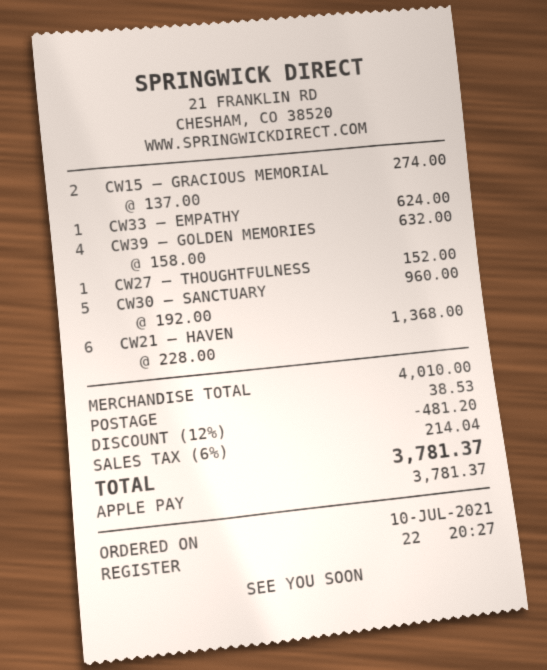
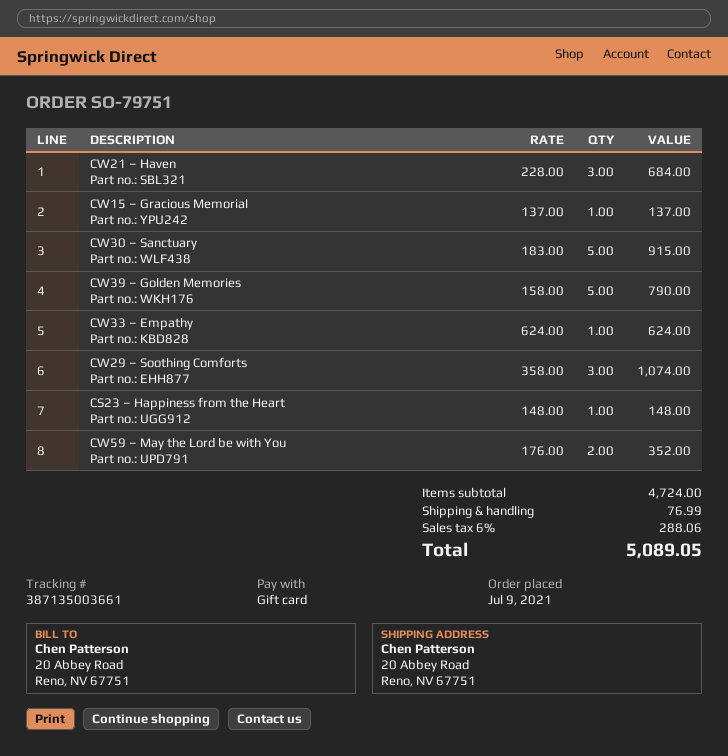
order date: 2021-07-10 -> 2021-07-09
payment method: Apple Pay -> gift card
CW15 – GRACIOUS MEMORIAL: 2 x 137.00 = 274.00 -> 1 x 137.00 = 137.00
CW39 – GOLDEN MEMORIES: 4 x 158.00 = 632.00 -> 5 x 158.00 = 790.00
CW27 – THOUGHTFULNESS: 1 x 152.00 = 152.00 -> none
CW30 – SANCTUARY: 5 x 192.00 = 960.00 -> 5 x 183.00 = 915.00
CW21 – HAVEN: 6 x 228.00 = 1368.00 -> 3 x 228.00 = 684.00
CW29 – Soothing Comforts: none -> 3 x 358.00 = 1074.00
CS23 – Happiness from the Heart: none -> 1 x 148.00 = 148.00
CW59 – May the Lord be with You: none -> 2 x 176.00 = 352.00
subtotal: 4010.00 -> 4724.00
discount: 12% = 481.20 -> none
shipping: 38.53 -> 76.99
tax: 6% = 214.04 -> 6% = 288.06
total: 3781.37 -> 5089.05

